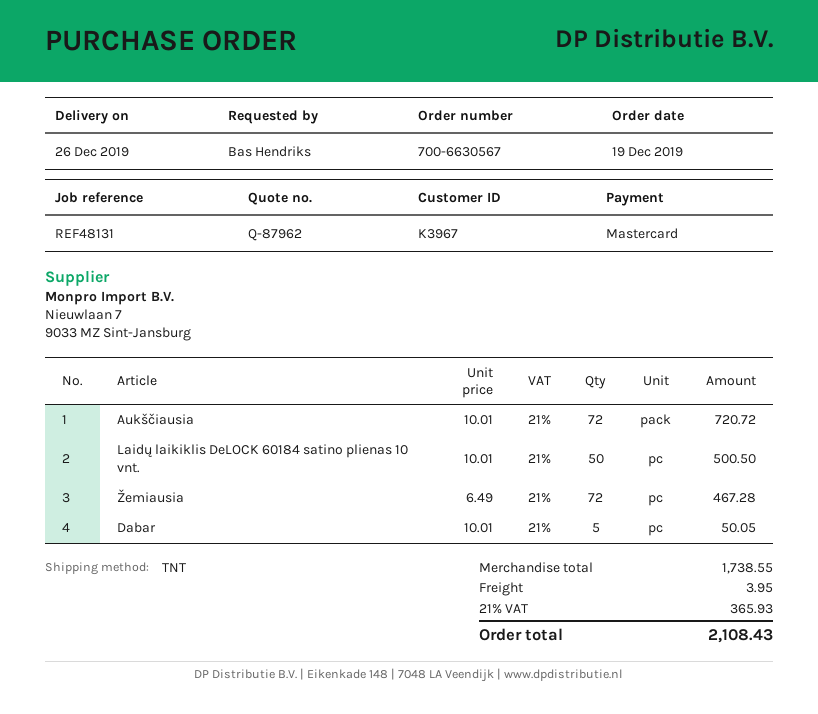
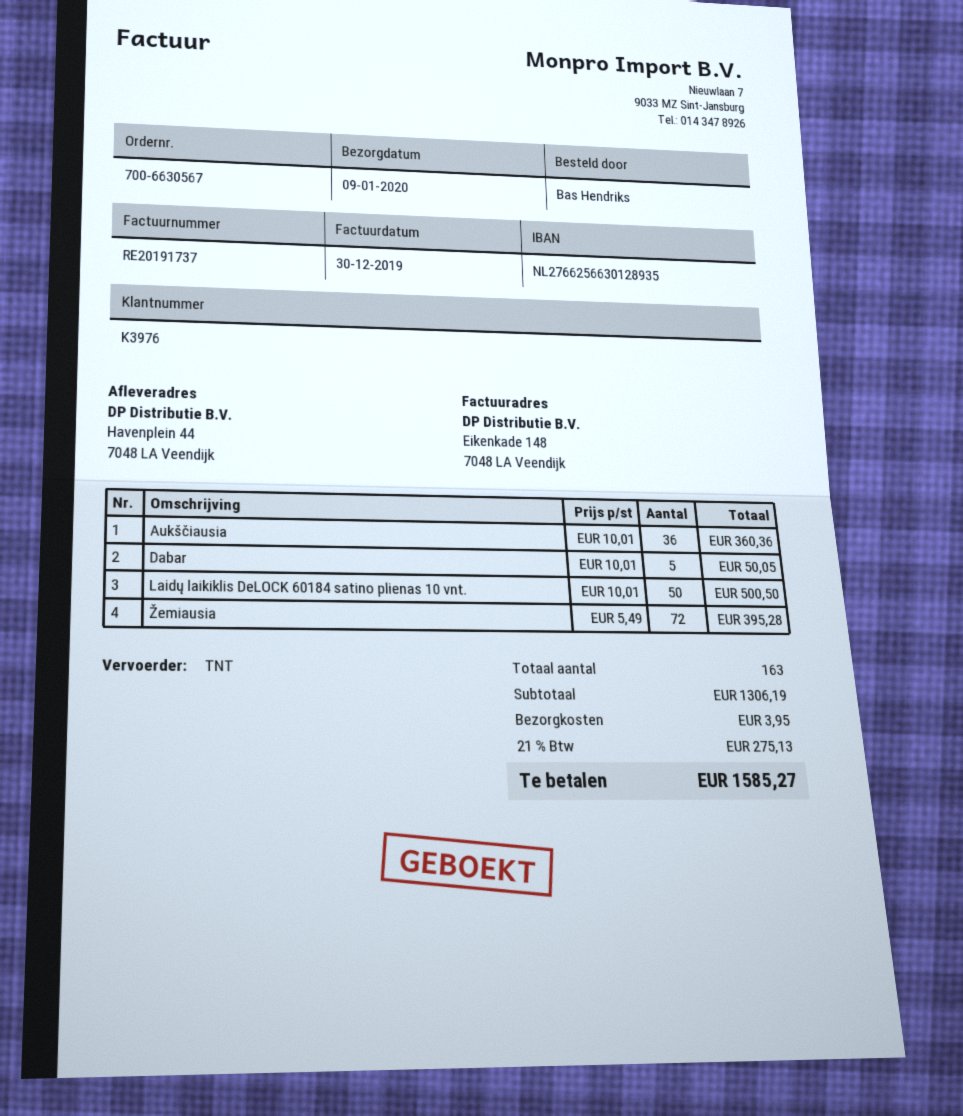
delivery date: 2019-12-26 -> 2020-01-09
customer number: K3967 -> K3976
Aukščiausia: 72 x 10.01 = 720.72 -> 36 x 10.01 = 360.36
Žemiausia: 72 x 6.49 = 467.28 -> 72 x 5.49 = 395.28
subtotal: 1738.55 -> 1306.19
tax: 21% = 365.93 -> 21% = 275.13
total: 2108.43 -> 1585.27

